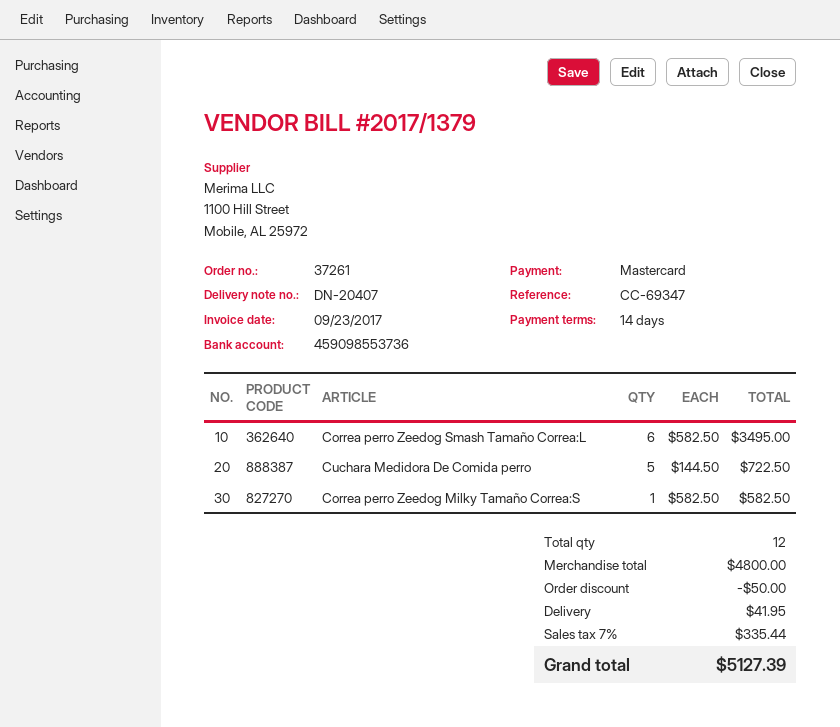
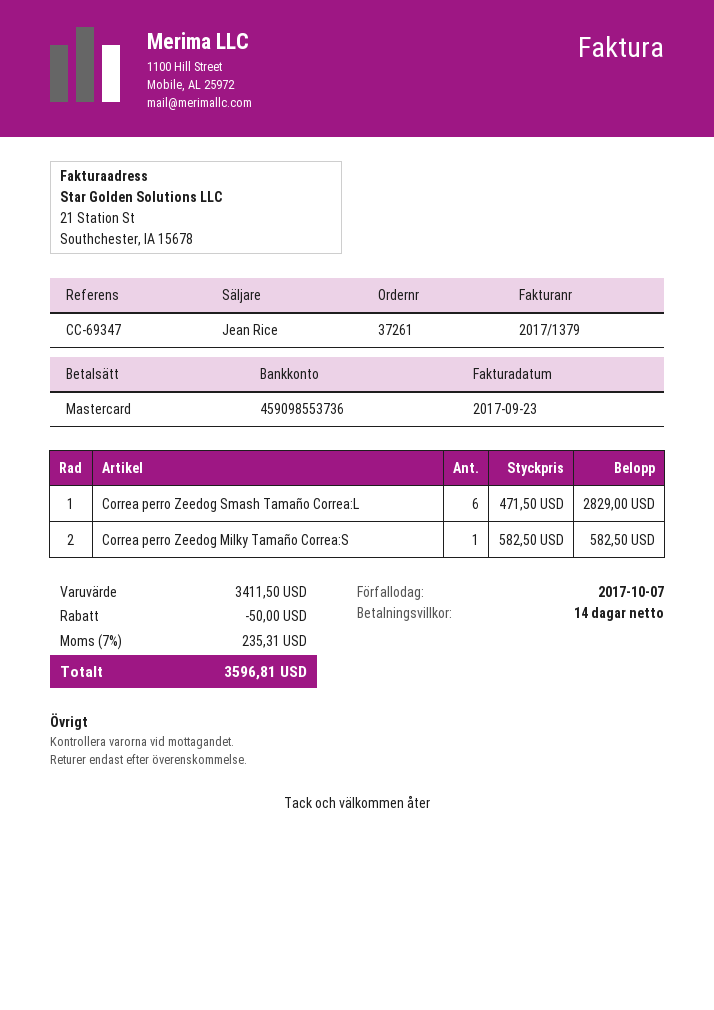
Correa perro Zeedog Smash Tamaño Correa:L: 6 x 582.50 = 3495.00 -> 6 x 471.50 = 2829.00
Cuchara Medidora De Comida perro: 5 x 144.50 = 722.50 -> none
subtotal: 4800.00 -> 3411.50
shipping: 41.95 -> none
tax: 7% = 335.44 -> 7% = 235.31
total: 5127.39 -> 3596.81

